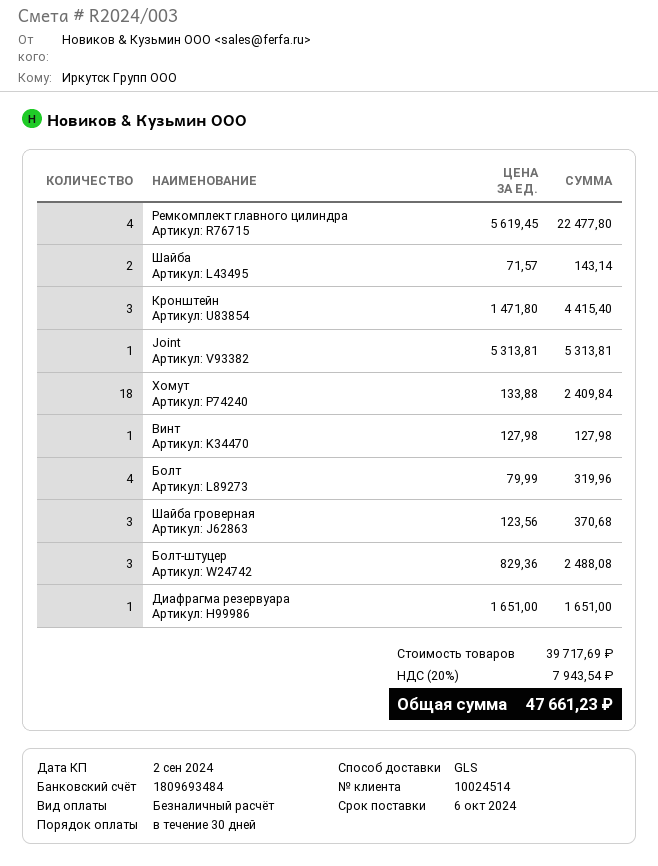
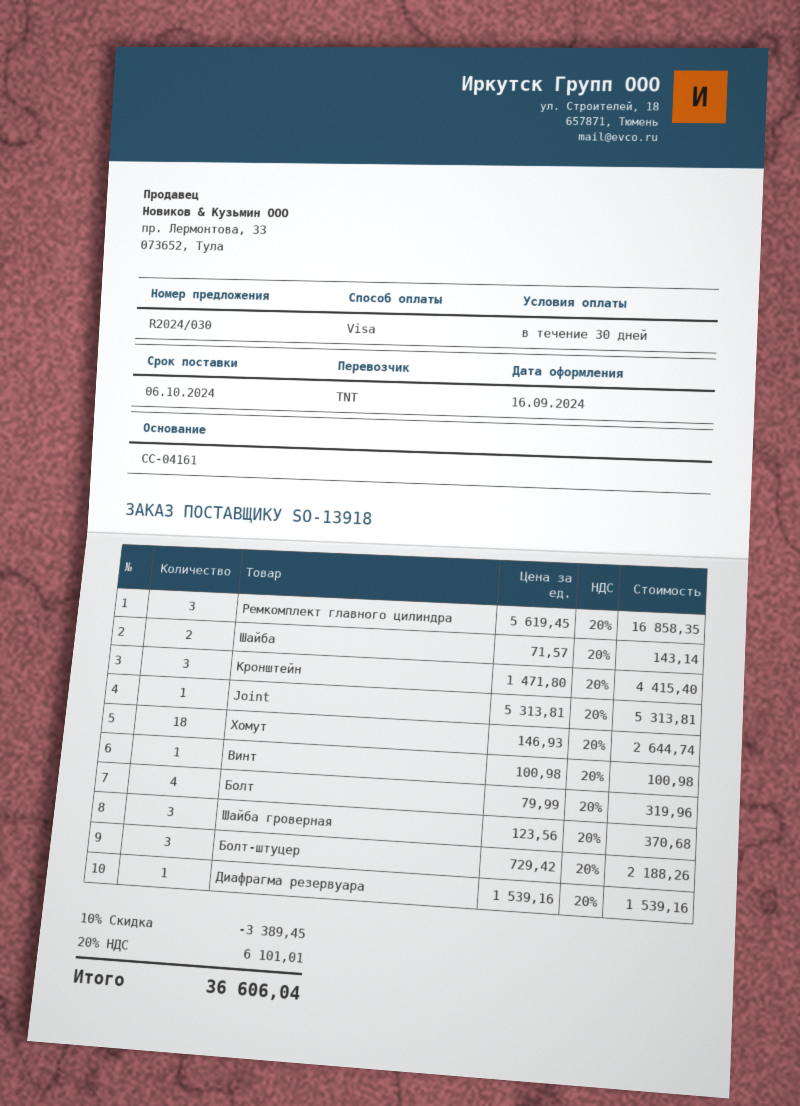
quote number: R2024/003 -> R2024/030
payment method: bank transfer -> Visa
shipping method: GLS -> TNT
Ремкомплект главного цилиндра: 4 x 5619.45 = 22477.80 -> 3 x 5619.45 = 16858.35
Хомут: 18 x 133.88 = 2409.84 -> 18 x 146.93 = 2644.74
Винт: 1 x 127.98 = 127.98 -> 1 x 100.98 = 100.98
Болт-штуцер: 3 x 829.36 = 2488.08 -> 3 x 729.42 = 2188.26
Диафрагма резервуара: 1 x 1651.00 = 1651.00 -> 1 x 1539.16 = 1539.16
discount: none -> 10% = 3389.45
tax: 20% = 7943.54 -> 20% = 6101.01
total: 47661.23 -> 36606.04

